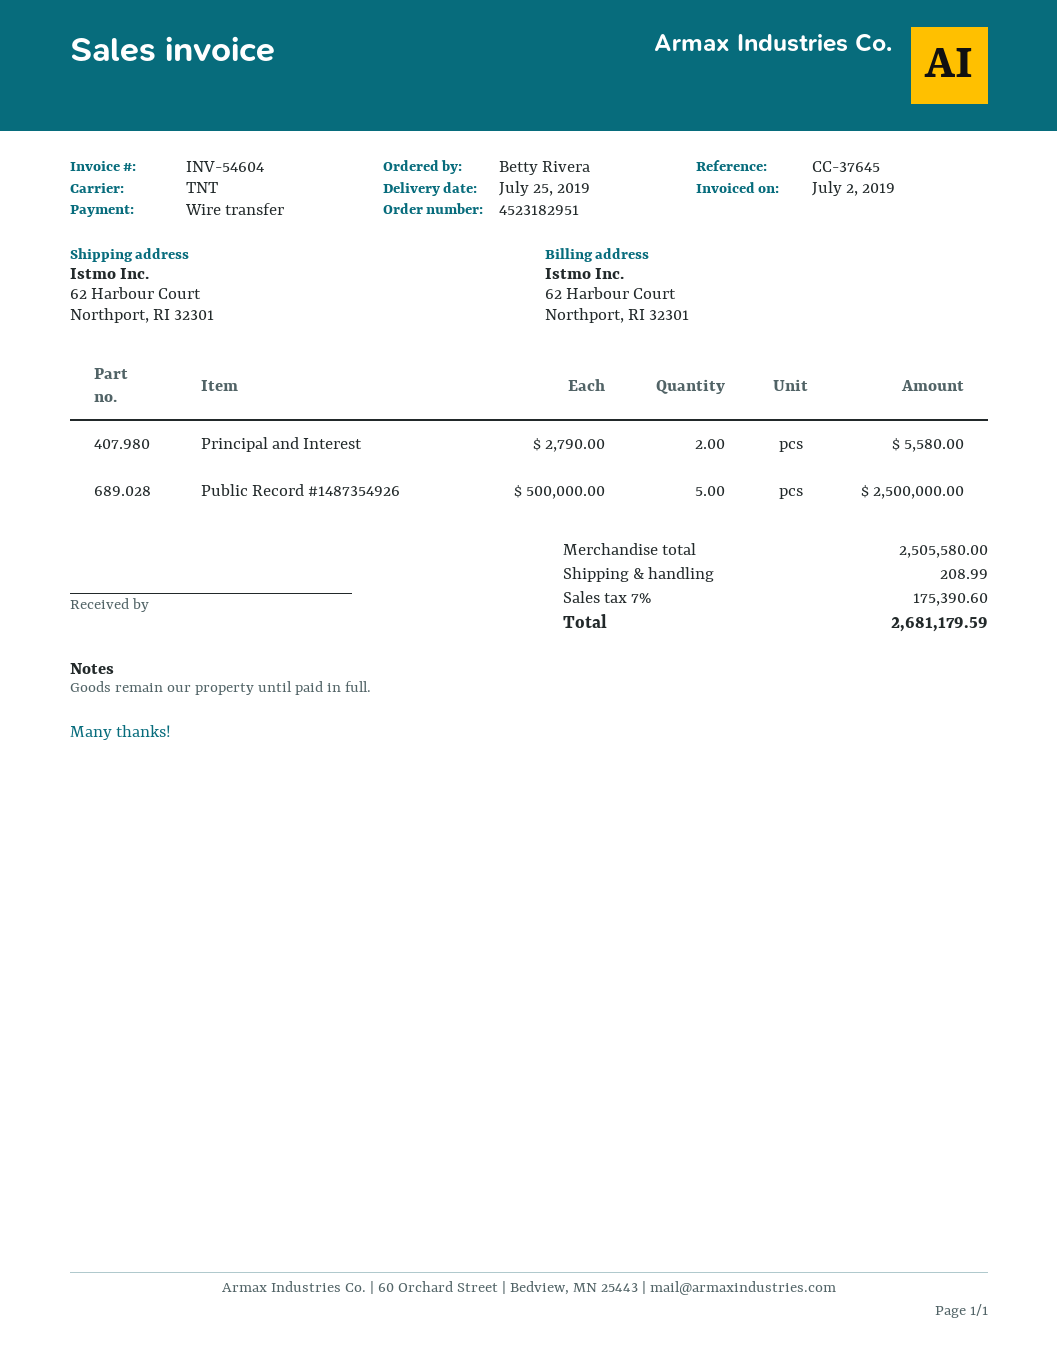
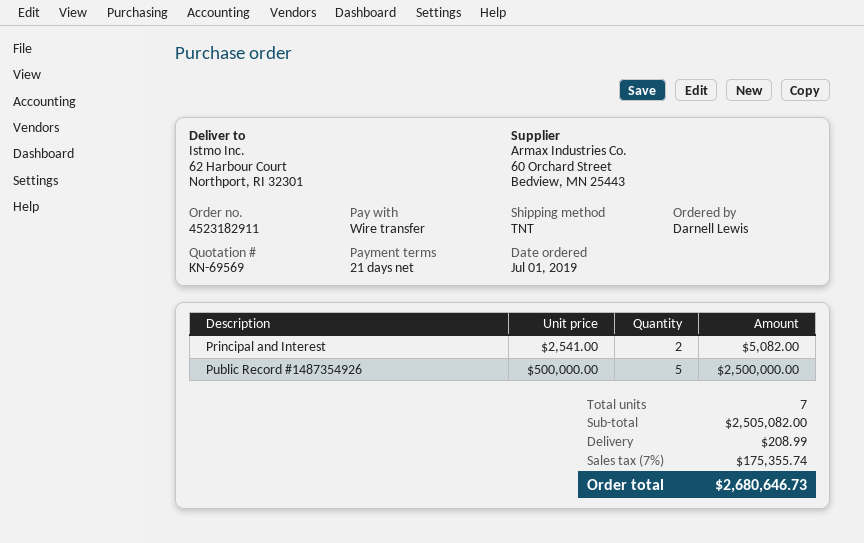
order number: 4523182951 -> 4523182911
ordered by: Betty Rivera -> Darnell Lewis
Principal and Interest: 2 x 2790.00 = 5580.00 -> 2 x 2541.00 = 5082.00
subtotal: 2505580.00 -> 2505082.00
tax: 7% = 175390.60 -> 7% = 175355.74
total: 2681179.59 -> 2680646.73

